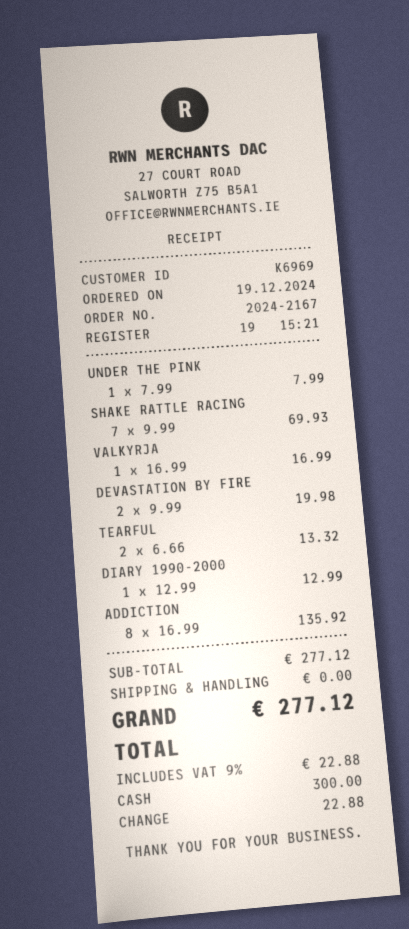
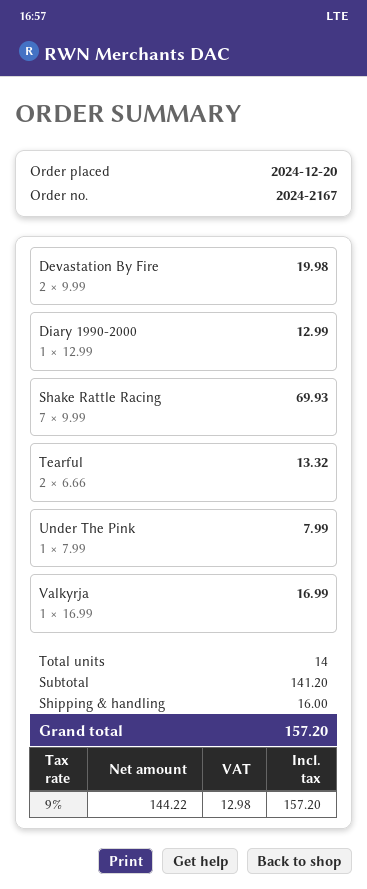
order date: 2024-12-19 -> 2024-12-20
ADDICTION: 8 x 16.99 = 135.92 -> none
subtotal: 277.12 -> 141.20
shipping: 0.00 -> 16.00
tax: 9% = 22.88 -> 9% = 12.98
total: 277.12 -> 157.20

